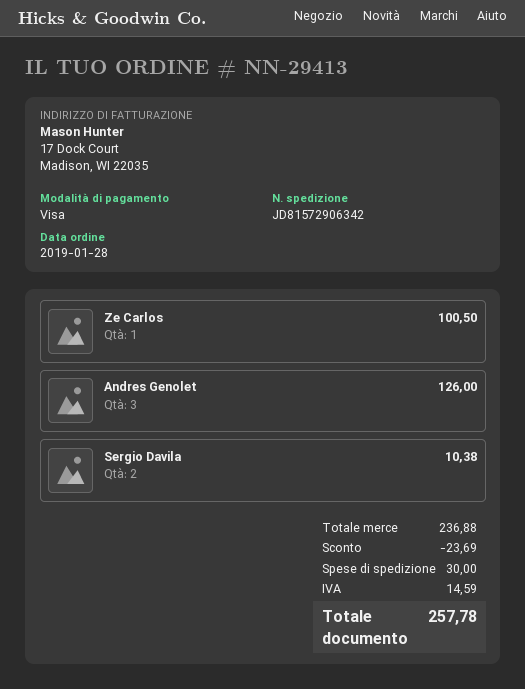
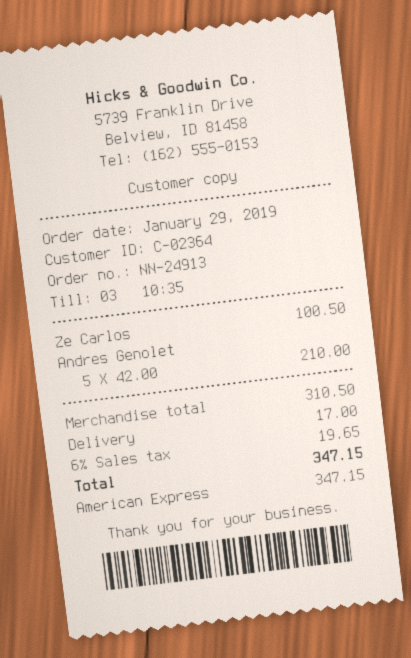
order number: NN-29413 -> NN-24913
order date: 2019-01-28 -> 2019-01-29
payment method: Visa -> American Express
Andres Genolet: 3 for 126.00 -> 5 for 210.00
Sergio Davila: 2 for 10.38 -> none
subtotal: 236.88 -> 310.50
discount: 23.69 -> none
shipping: 30.00 -> 17.00
tax: 14.59 -> 19.65
total: 257.78 -> 347.15

